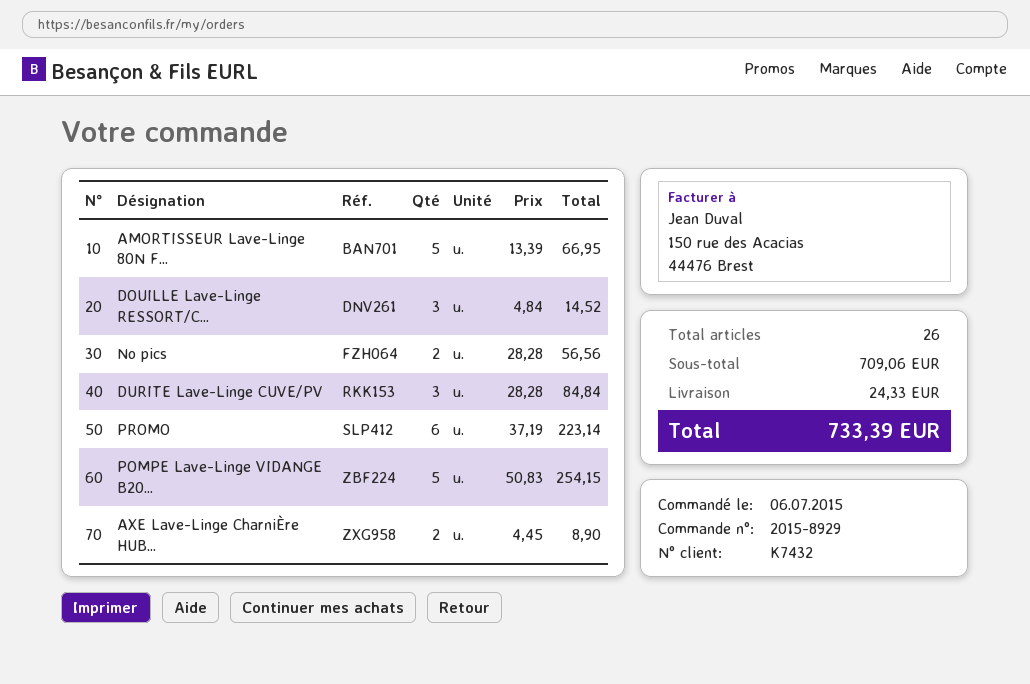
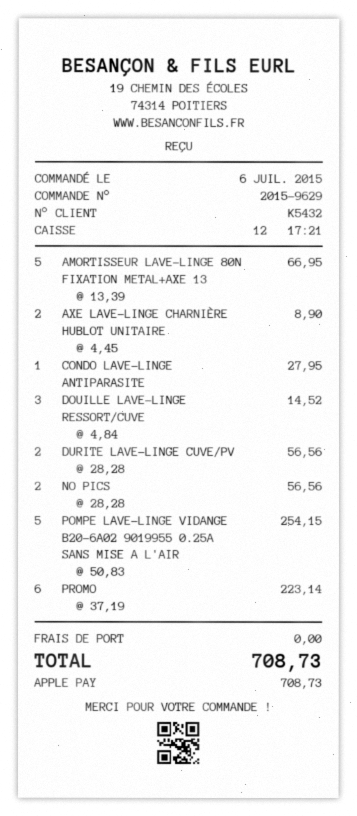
order number: 2015-8929 -> 2015-9629
customer number: K7432 -> K5432
DURITE Lave-Linge CUVE/PV: 3 x 28.28 = 84.84 -> 2 x 28.28 = 56.56
CONDO LAVE-LINGE ANTIPARASITE: none -> 1 x 27.95 = 27.95
shipping: 24.33 -> 0.00
total: 733.39 -> 708.73

